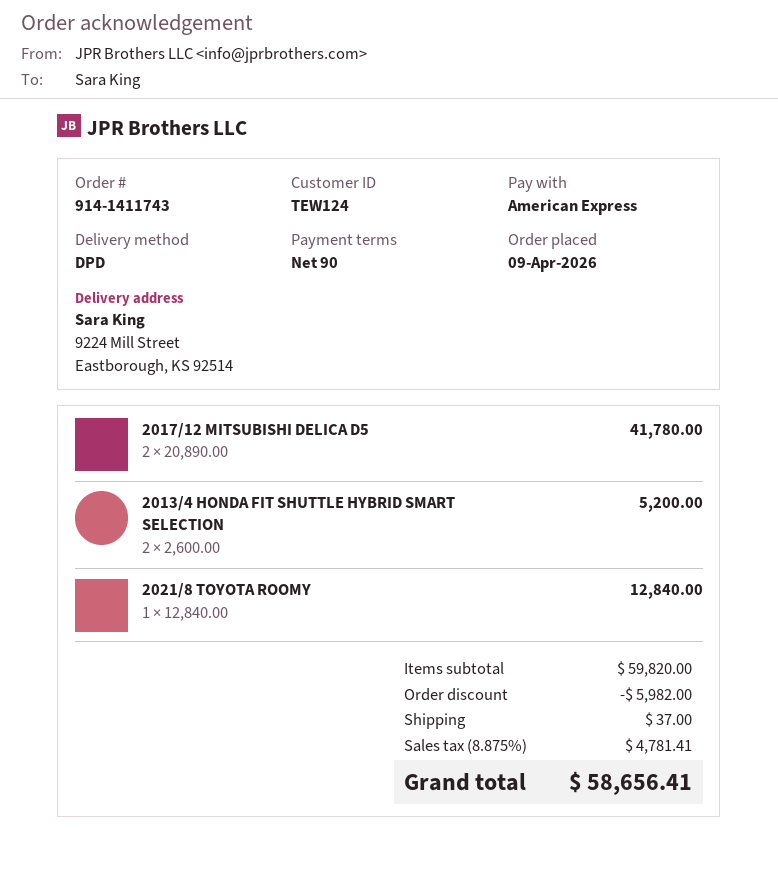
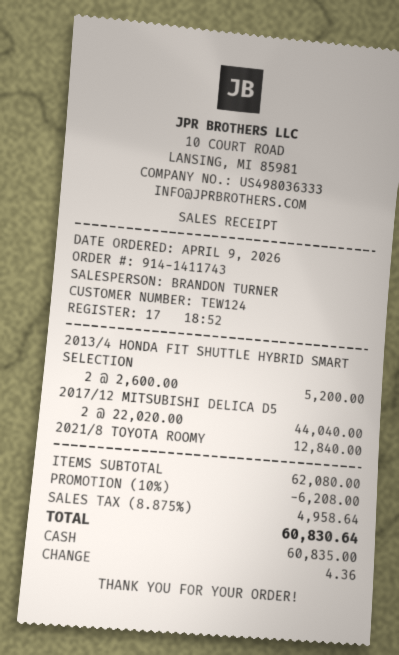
payment method: American Express -> cash
2017/12 MITSUBISHI DELICA D5: 2 x 20890.00 = 41780.00 -> 2 x 22020.00 = 44040.00
subtotal: 59820.00 -> 62080.00
discount: 5982.00 -> 6208.00
shipping: 37.00 -> none
tax: 8.875% = 4781.41 -> 8.875% = 4958.64
total: 58656.41 -> 60830.64

